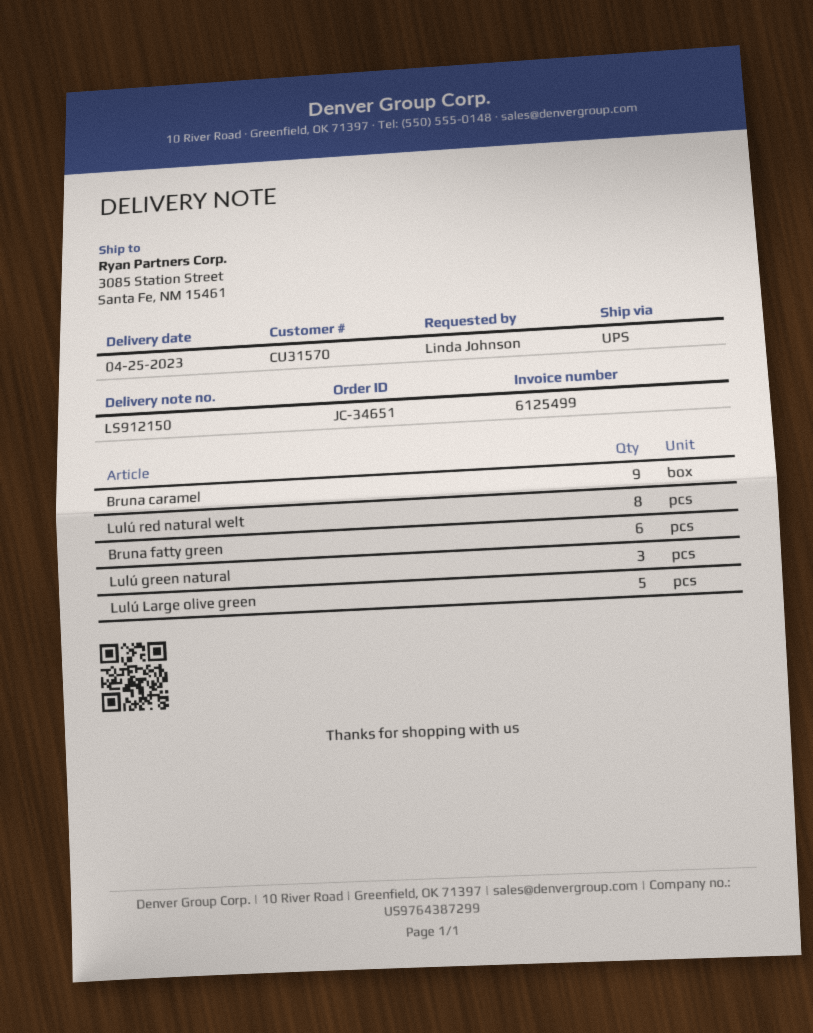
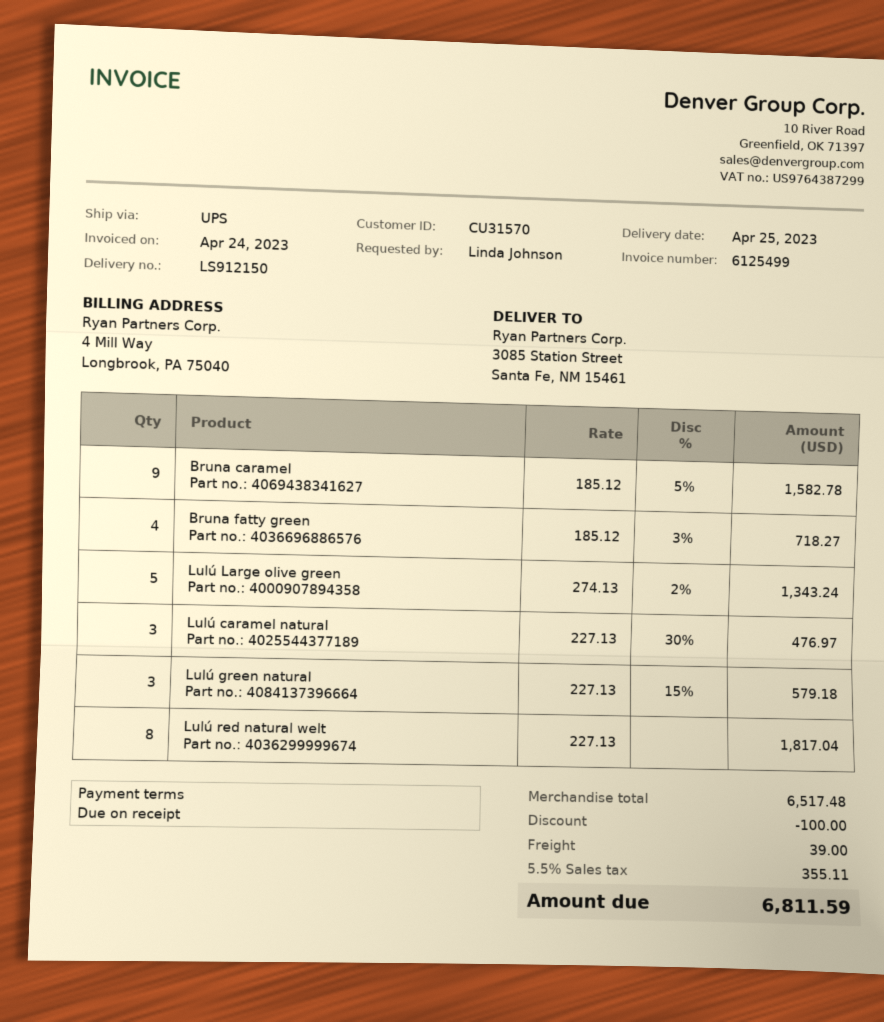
Bruna fatty green: 6 -> 4
Lulú caramel natural: none -> 3

